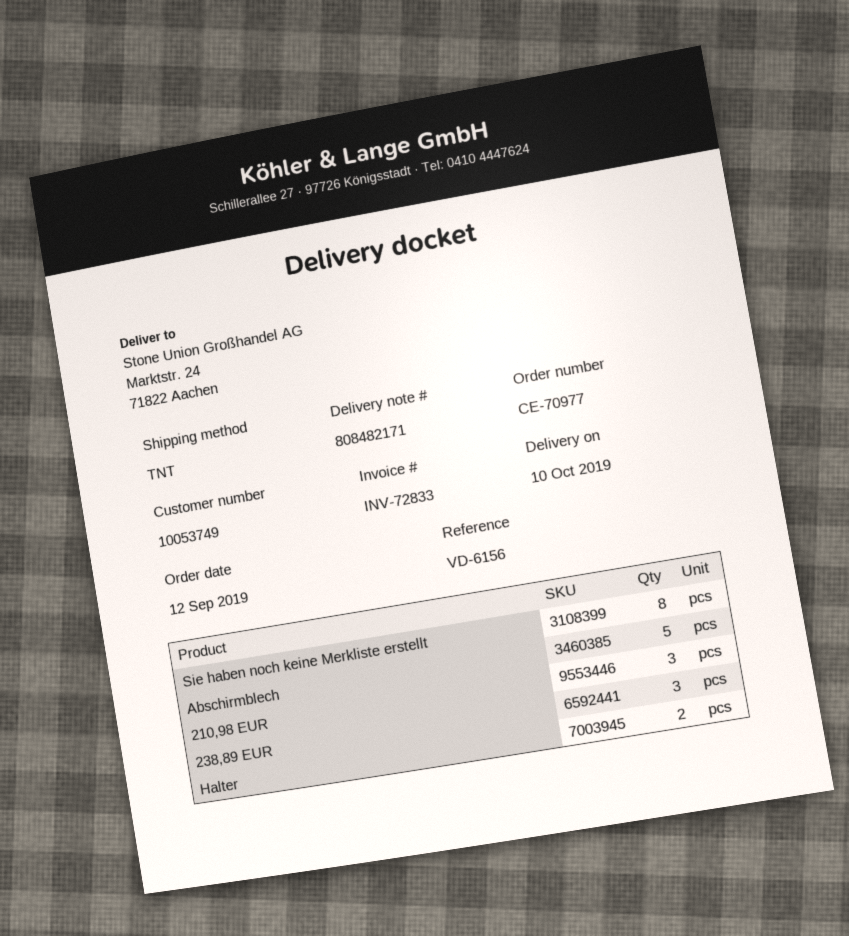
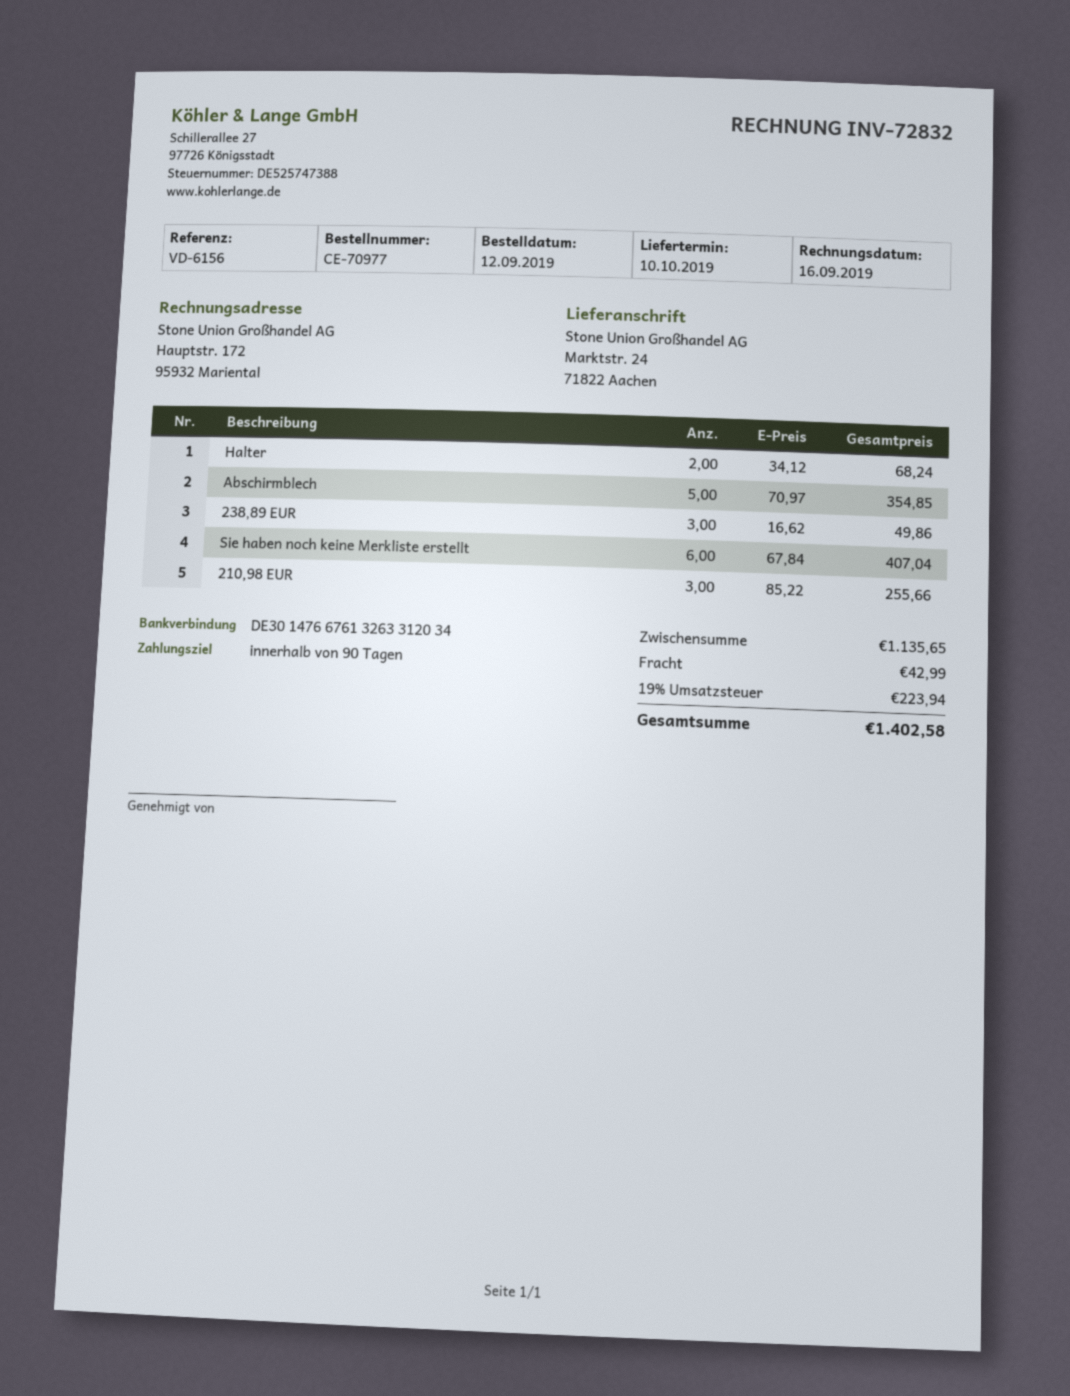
invoice number: INV-72833 -> INV-72832
Sie haben noch keine Merkliste erstellt: 8 -> 6

